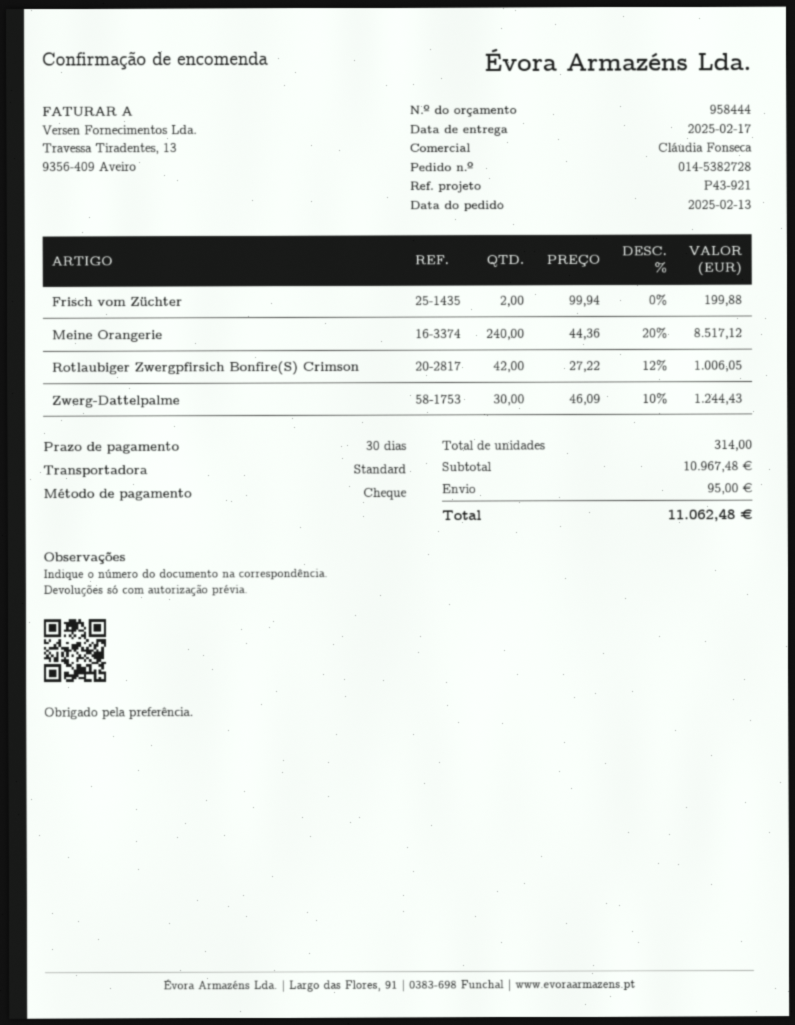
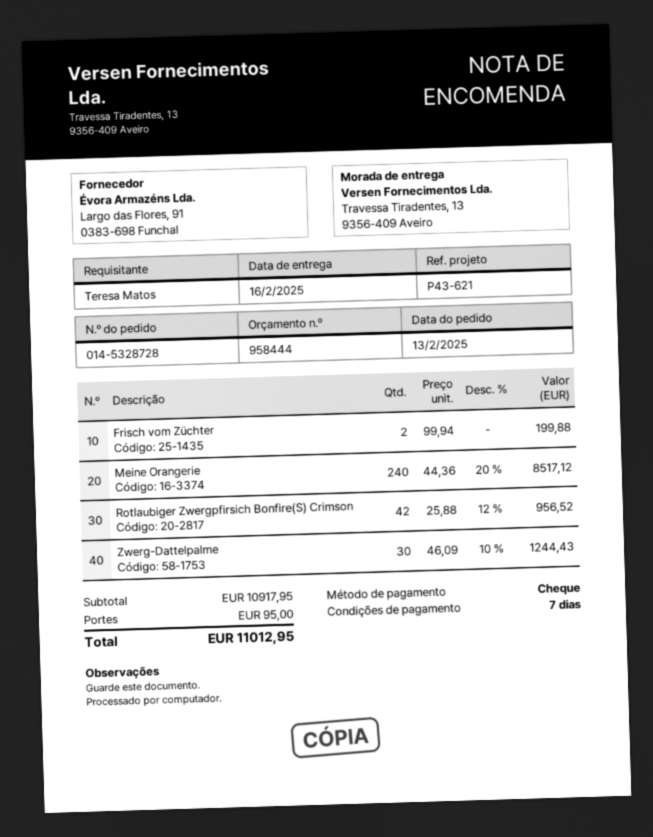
order number: 014-5382728 -> 014-5328728
delivery date: 2025-02-17 -> 2025-02-16
payment terms: 30 days -> 7 days
reference: P43-921 -> P43-621
Rotlaubiger Zwergpfirsich Bonfire(S) Crimson: 42 x 27.22 - 12% = 1006.05 -> 42 x 25.88 - 12% = 956.52
subtotal: 10967.48 -> 10917.95
total: 11062.48 -> 11012.95

